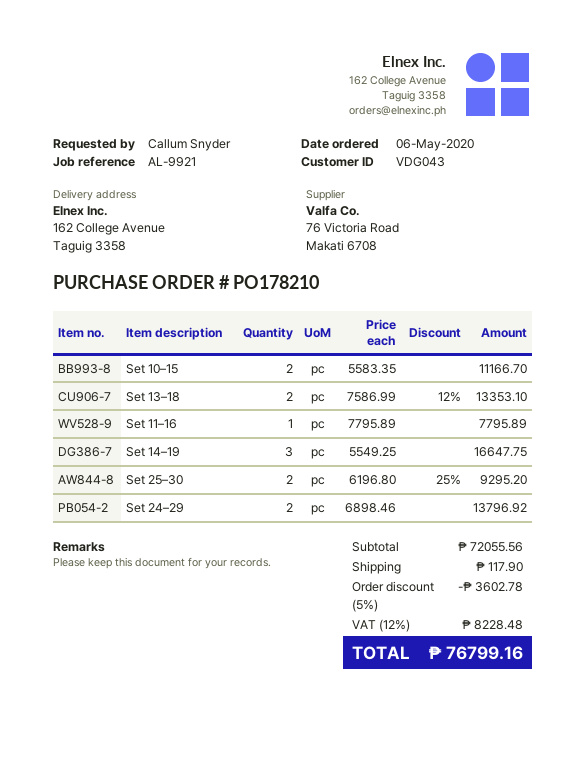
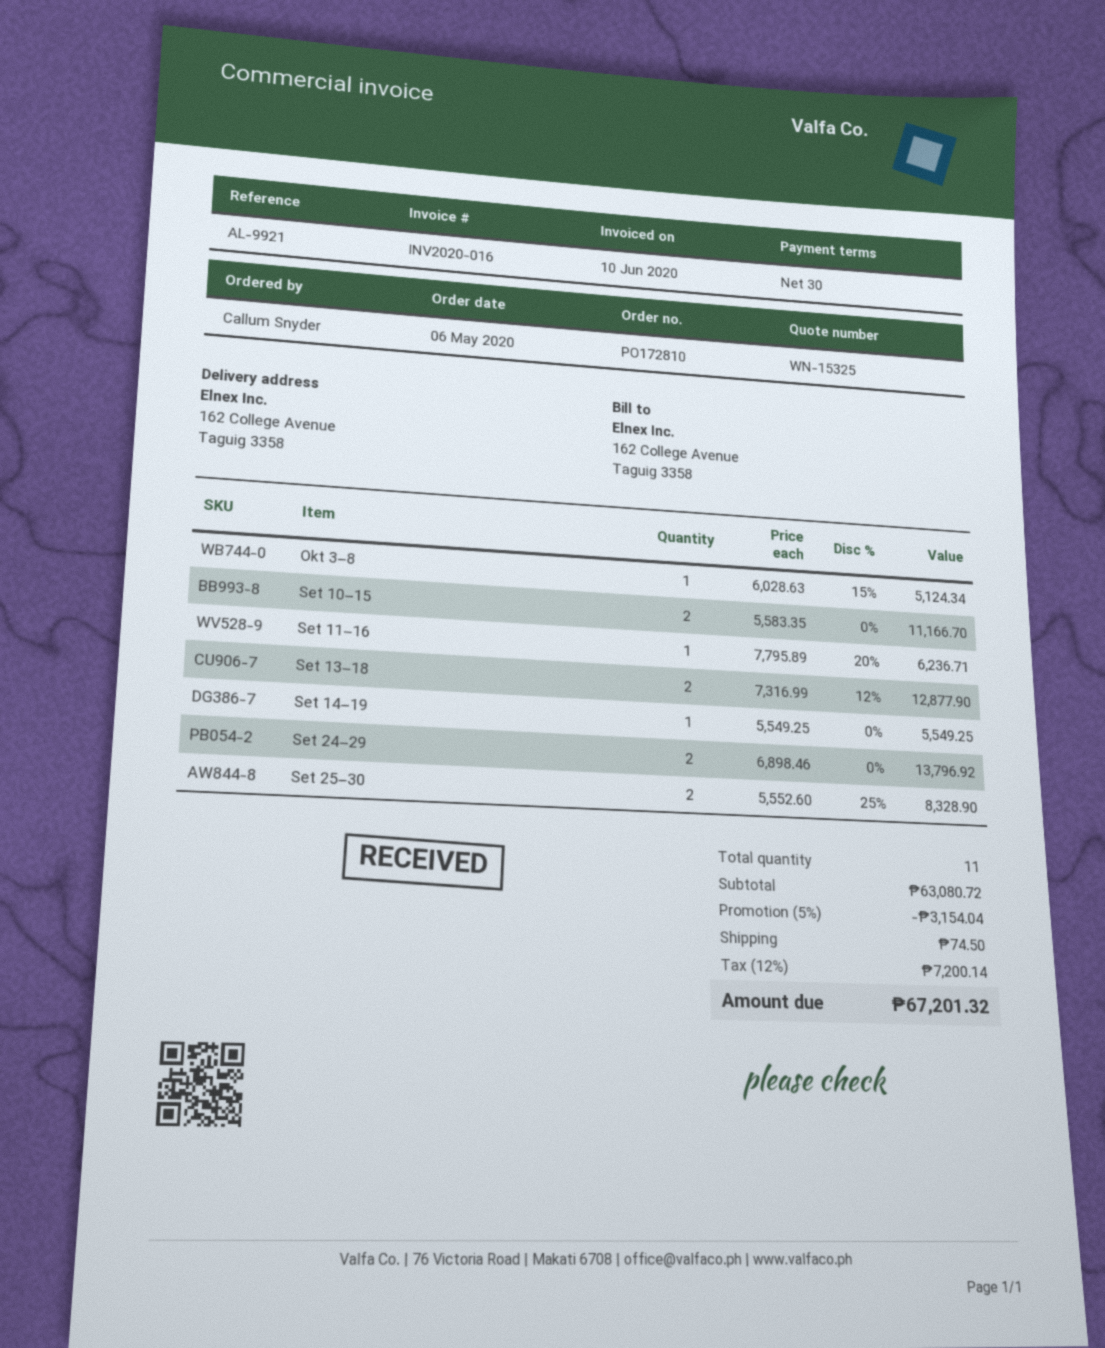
order number: PO178210 -> PO172810
Set 13–18: 2 x 7586.99 - 12% = 13353.10 -> 2 x 7316.99 - 12% = 12877.90
Set 11–16: 1 x 7795.89 = 7795.89 -> 1 x 7795.89 - 20% = 6236.71
Set 14–19: 3 x 5549.25 = 16647.75 -> 1 x 5549.25 = 5549.25
Set 25–30: 2 x 6196.80 - 25% = 9295.20 -> 2 x 5552.60 - 25% = 8328.90
Okt 3–8: none -> 1 x 6028.63 - 15% = 5124.34
subtotal: 72055.56 -> 63080.72
discount: 5% = 3602.78 -> 5% = 3154.04
shipping: 117.90 -> 74.50
tax: 12% = 8228.48 -> 12% = 7200.14
total: 76799.16 -> 67201.32

